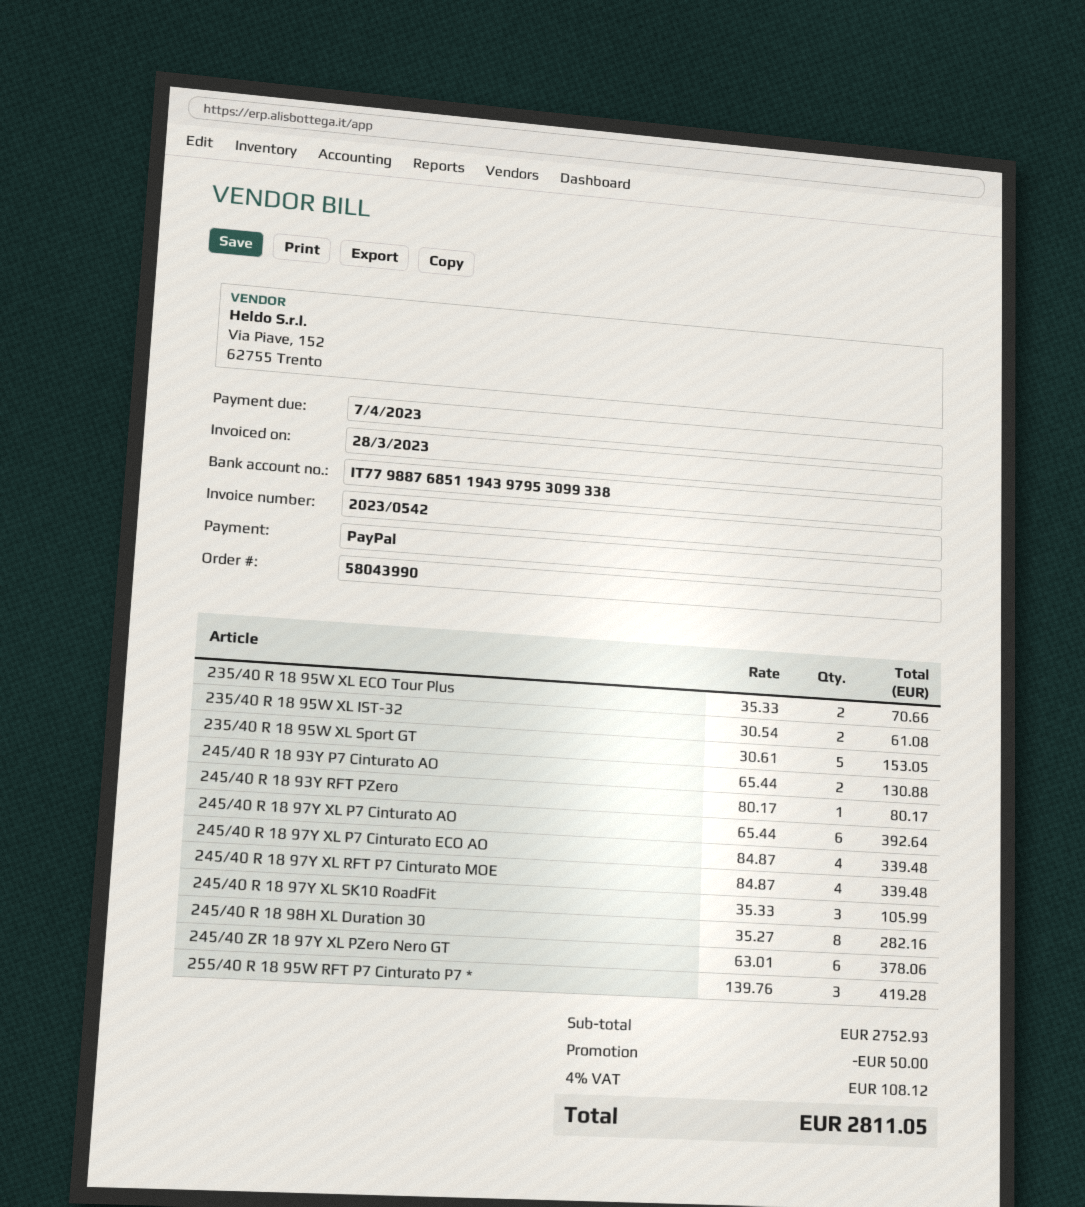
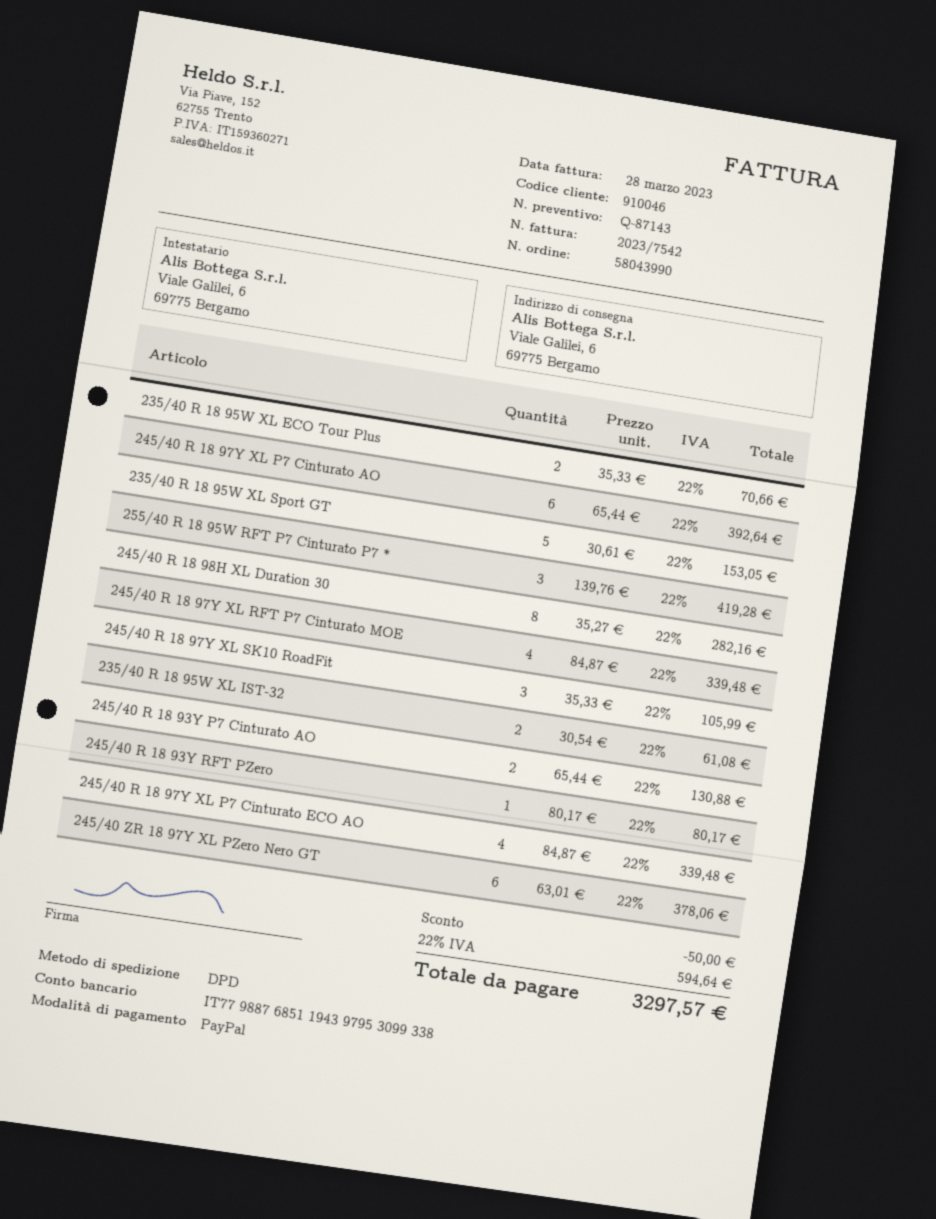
invoice number: 2023/0542 -> 2023/7542
tax: 4% = 108.12 -> 22% = 594.64
total: 2811.05 -> 3297.57

